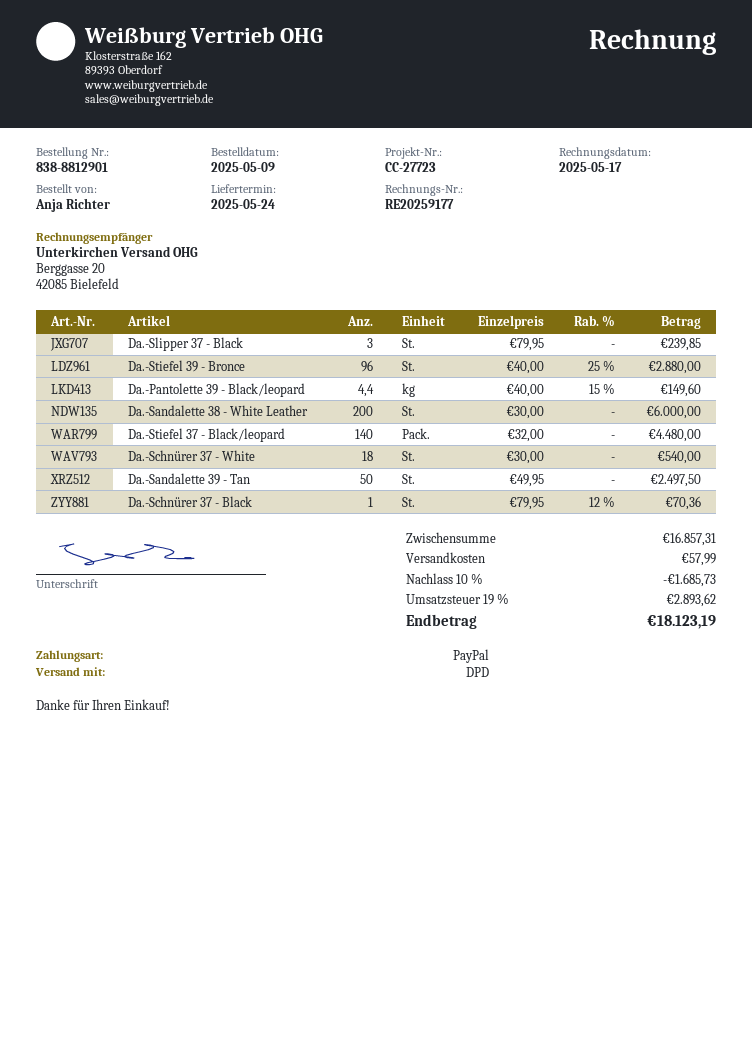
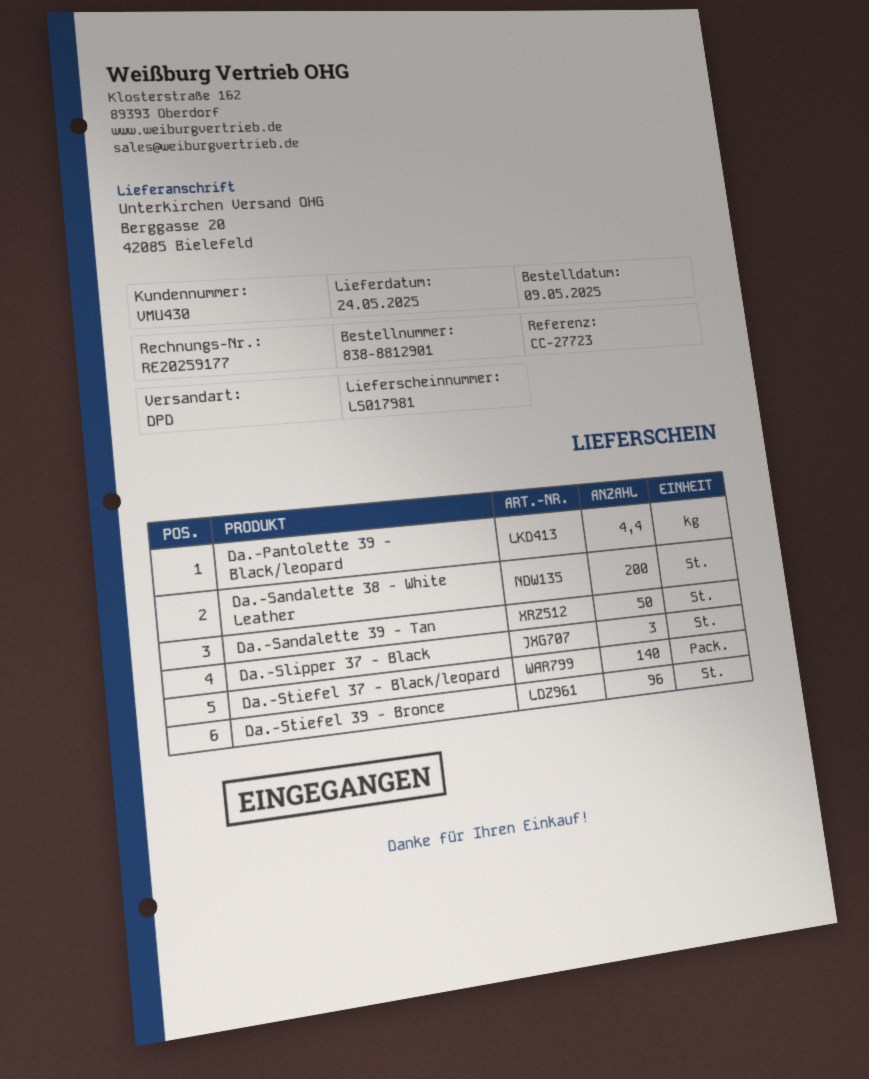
Da.-Schnürer 37 - White: 18 -> none
Da.-Schnürer 37 - Black: 1 -> none

